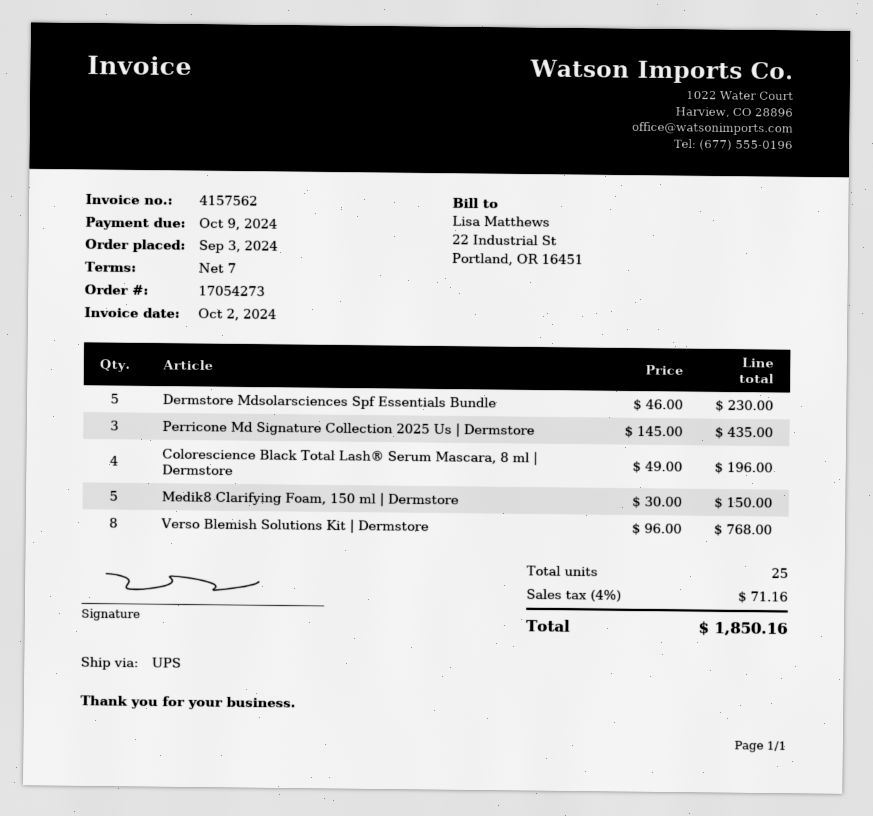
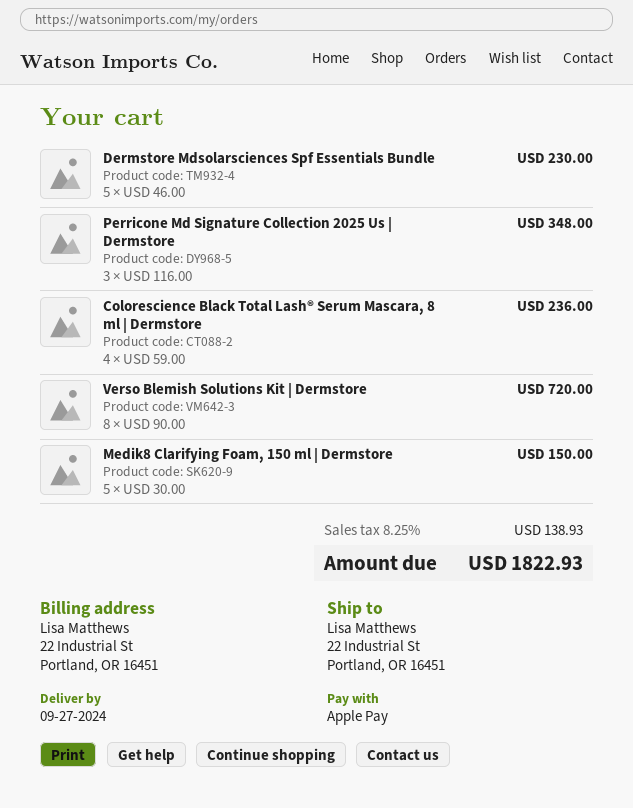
Perricone Md Signature Collection 2025 Us | Dermstore: 3 x 145.00 = 435.00 -> 3 x 116.00 = 348.00
Colorescience Black Total Lash® Serum Mascara, 8 ml | Dermstore: 4 x 49.00 = 196.00 -> 4 x 59.00 = 236.00
Verso Blemish Solutions Kit | Dermstore: 8 x 96.00 = 768.00 -> 8 x 90.00 = 720.00
tax: 4% = 71.16 -> 8.25% = 138.93
total: 1850.16 -> 1822.93

